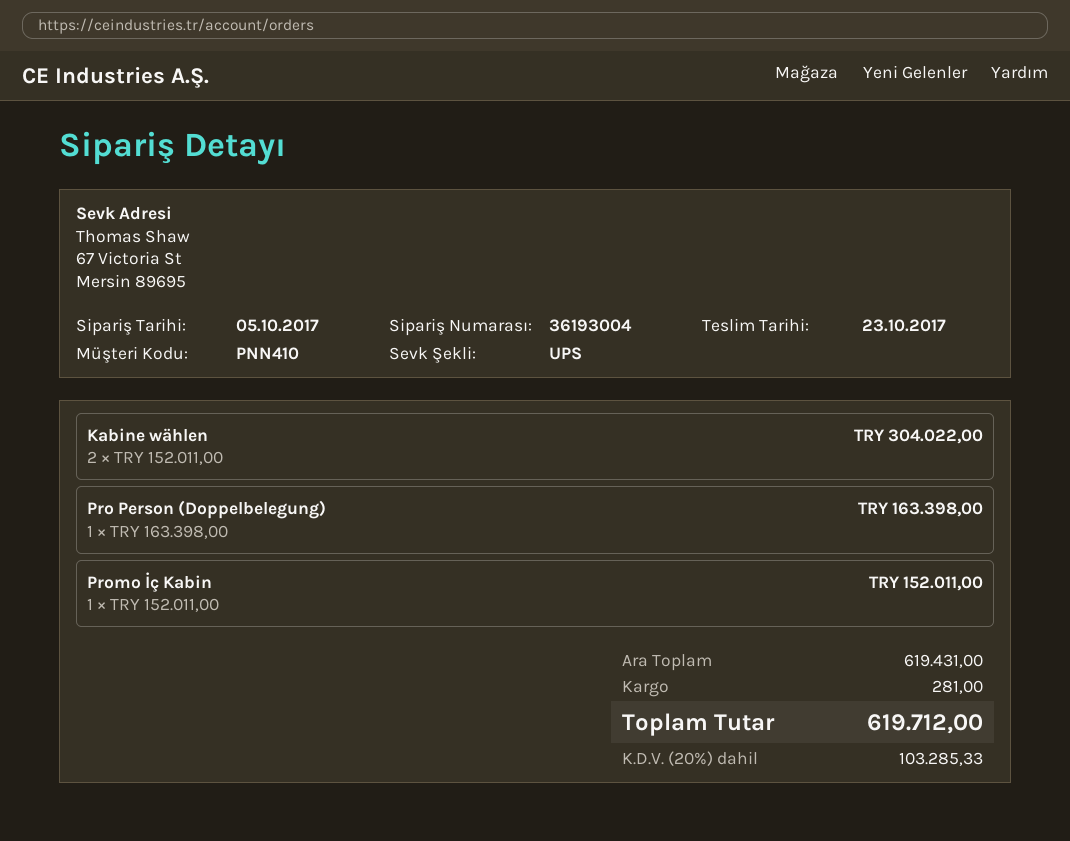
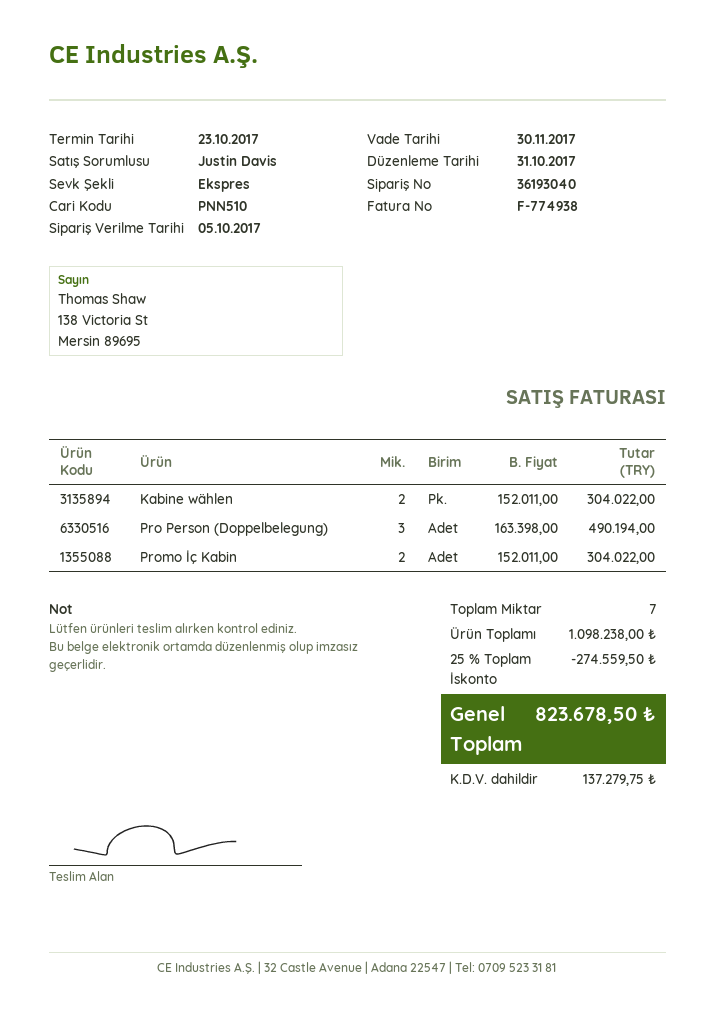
order number: 36193004 -> 36193040
customer number: PNN410 -> PNN510
shipping method: UPS -> express
Pro Person (Doppelbelegung): 1 x 163398.00 = 163398.00 -> 3 x 163398.00 = 490194.00
Promo İç Kabin: 1 x 152011.00 = 152011.00 -> 2 x 152011.00 = 304022.00
subtotal: 619431.00 -> 1098238.00
discount: none -> 25% = 274559.50
shipping: 281.00 -> none
tax: 103285.33 -> 137279.75
total: 619712.00 -> 823678.50

